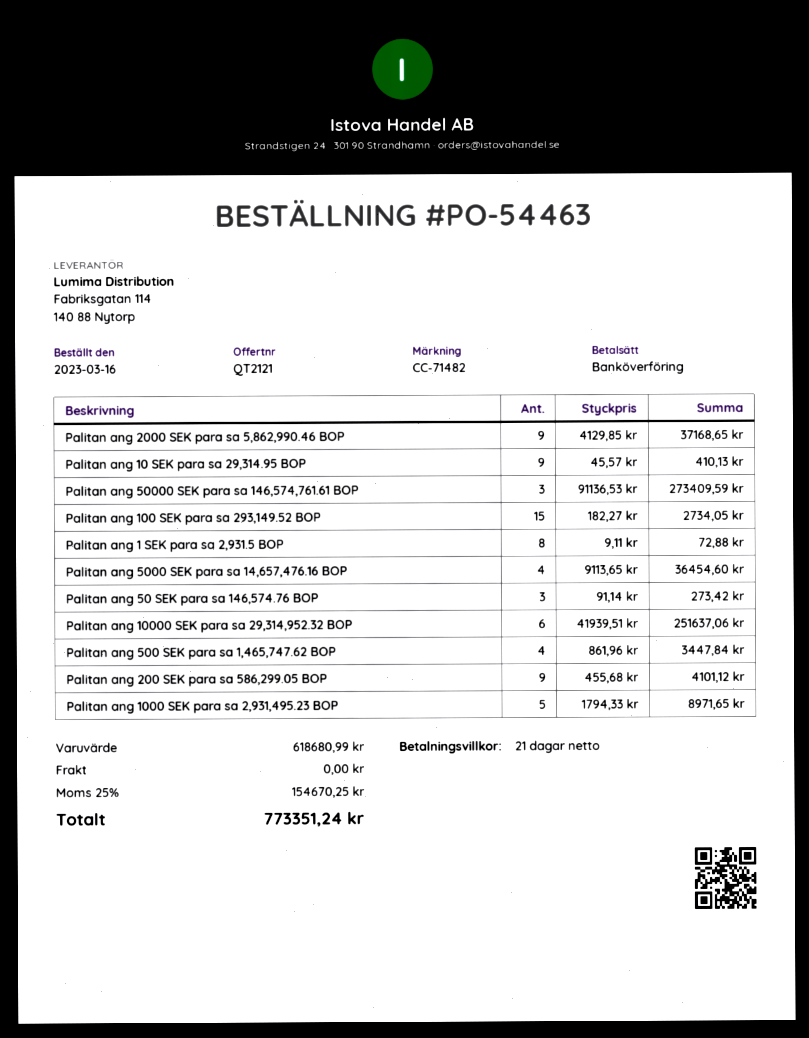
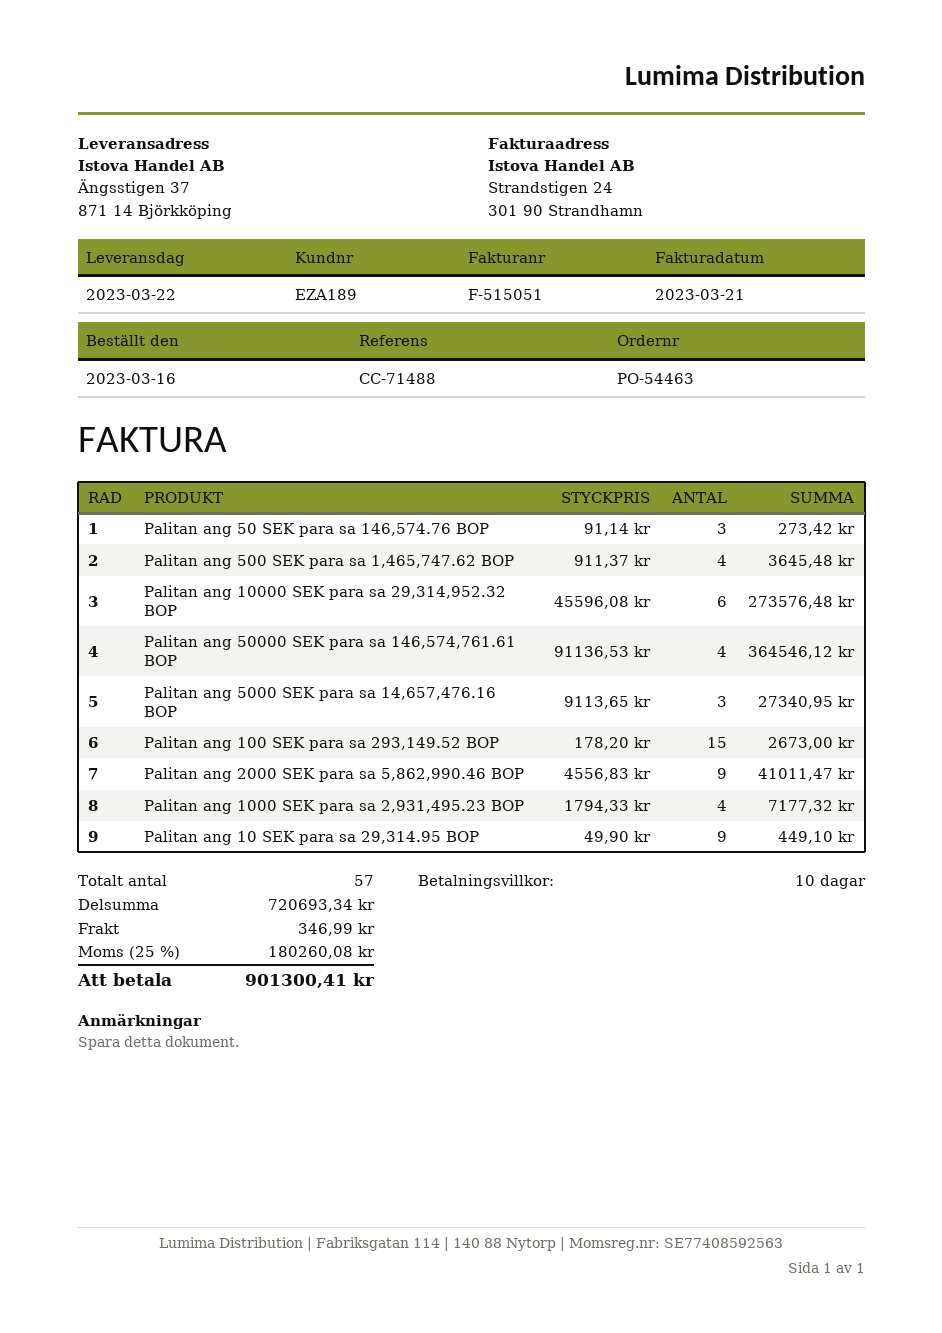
payment terms: 21 days -> 10 days
reference: CC-71482 -> CC-71488
Palitan ang 2000 SEK para sa 5,862,990.46 BOP: 9 x 4129.85 = 37168.65 -> 9 x 4556.83 = 41011.47
Palitan ang 10 SEK para sa 29,314.95 BOP: 9 x 45.57 = 410.13 -> 9 x 49.90 = 449.10
Palitan ang 50000 SEK para sa 146,574,761.61 BOP: 3 x 91136.53 = 273409.59 -> 4 x 91136.53 = 364546.12
Palitan ang 100 SEK para sa 293,149.52 BOP: 15 x 182.27 = 2734.05 -> 15 x 178.20 = 2673.00
Palitan ang 1 SEK para sa 2,931.5 BOP: 8 x 9.11 = 72.88 -> none
Palitan ang 5000 SEK para sa 14,657,476.16 BOP: 4 x 9113.65 = 36454.60 -> 3 x 9113.65 = 27340.95
Palitan ang 10000 SEK para sa 29,314,952.32 BOP: 6 x 41939.51 = 251637.06 -> 6 x 45596.08 = 273576.48
Palitan ang 500 SEK para sa 1,465,747.62 BOP: 4 x 861.96 = 3447.84 -> 4 x 911.37 = 3645.48
Palitan ang 200 SEK para sa 586,299.05 BOP: 9 x 455.68 = 4101.12 -> none
Palitan ang 1000 SEK para sa 2,931,495.23 BOP: 5 x 1794.33 = 8971.65 -> 4 x 1794.33 = 7177.32
subtotal: 618680.99 -> 720693.34
shipping: 0.00 -> 346.99
tax: 25% = 154670.25 -> 25% = 180260.08
total: 773351.24 -> 901300.41

